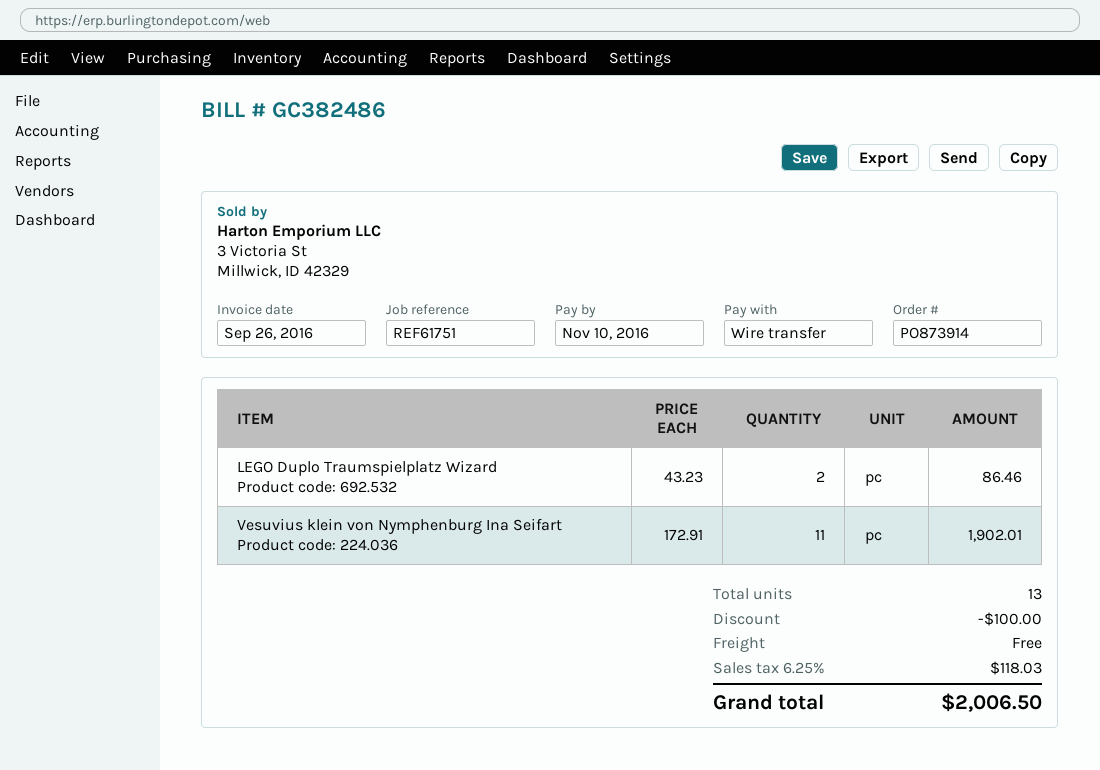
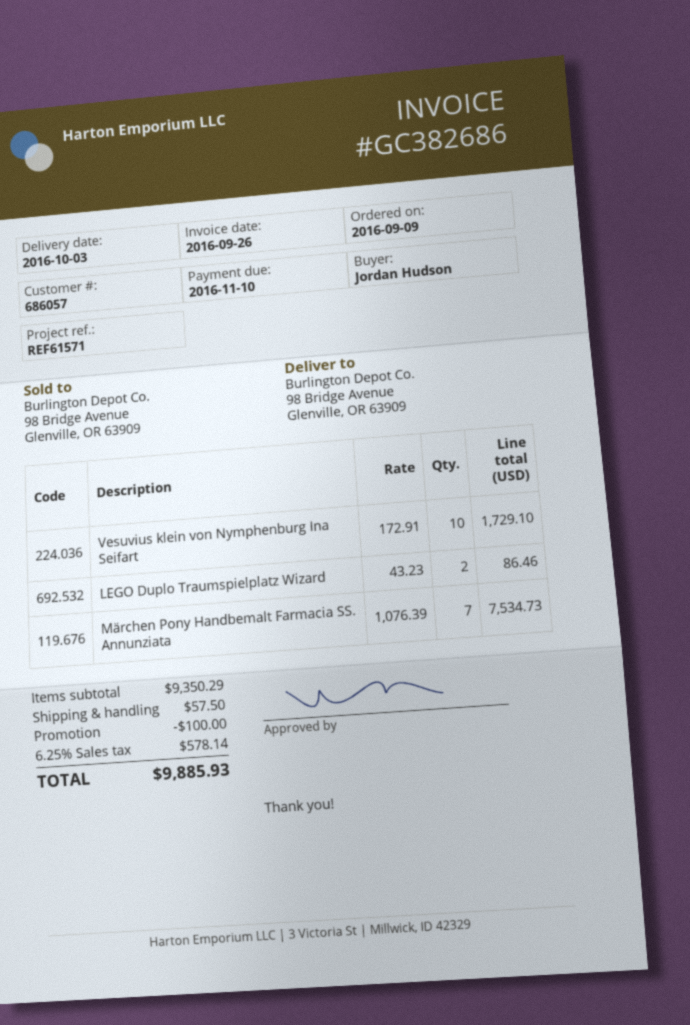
invoice number: GC382486 -> GC382686
reference: REF61751 -> REF61571
Vesuvius klein von Nymphenburg Ina Seifart: 11 x 172.91 = 1902.01 -> 10 x 172.91 = 1729.10
Märchen Pony Handbemalt Farmacia SS. Annunziata: none -> 7 x 1076.39 = 7534.73
shipping: 0.00 -> 57.50
tax: 6.25% = 118.03 -> 6.25% = 578.14
total: 2006.50 -> 9885.93

